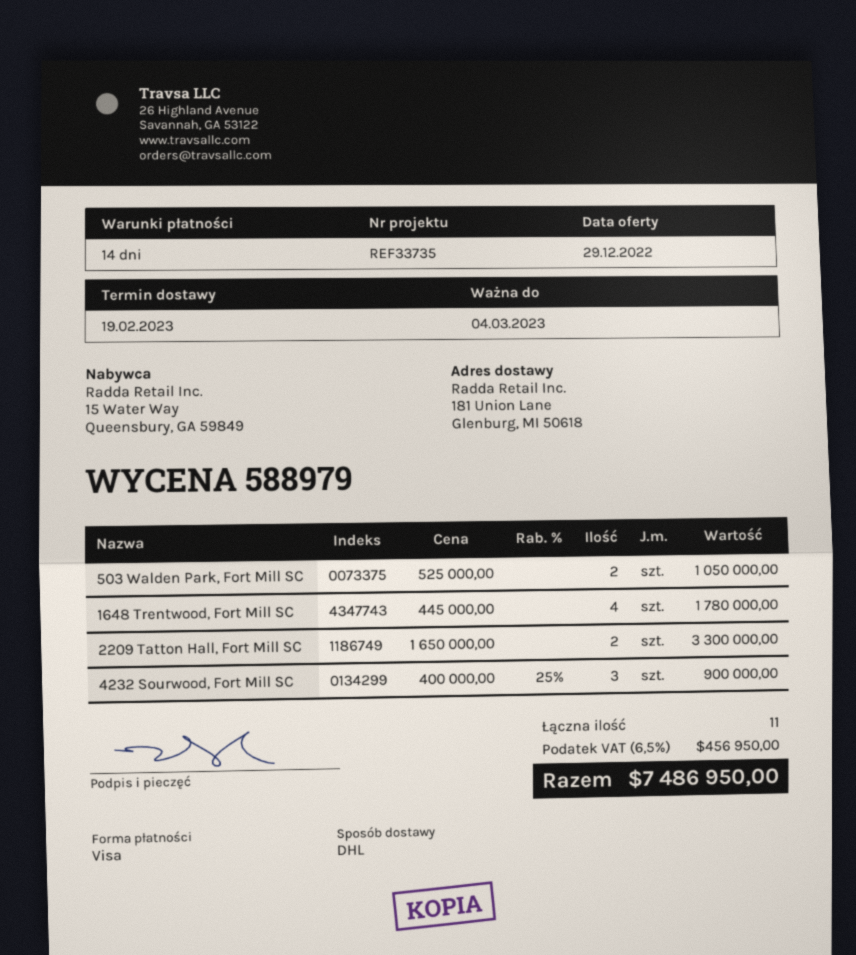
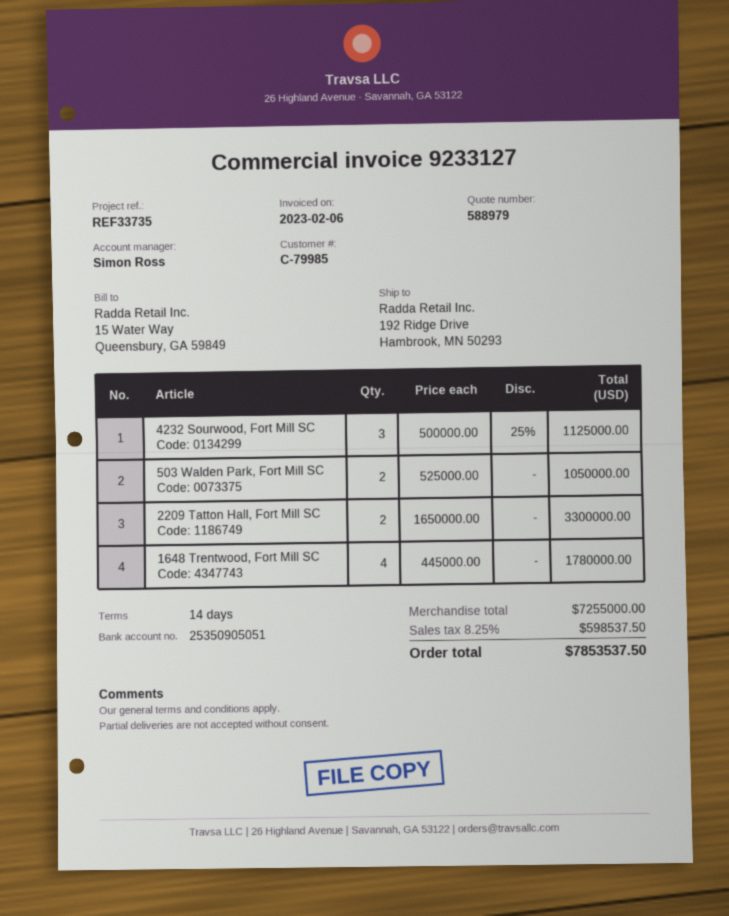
ship to: 181 Union Lane, Glenburg, MI 50618 -> 192 Ridge Drive, Hambrook, MN 50293
4232 Sourwood, Fort Mill SC: 3 x 400000.00 - 25% = 900000.00 -> 3 x 500000.00 - 25% = 1125000.00
tax: 6.5% = 456950.00 -> 8.25% = 598537.50
total: 7486950.00 -> 7853537.50

